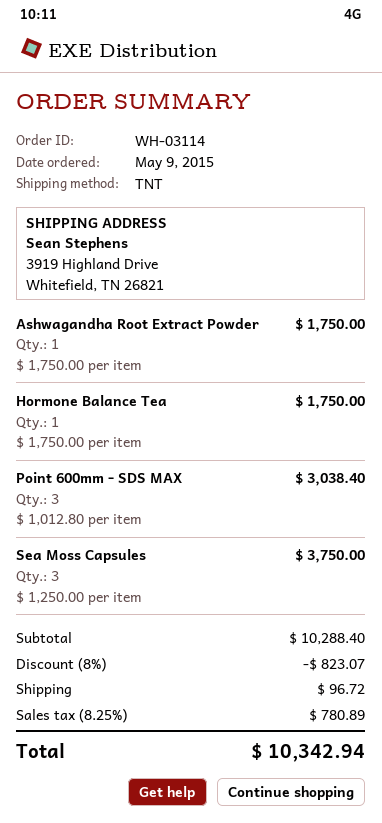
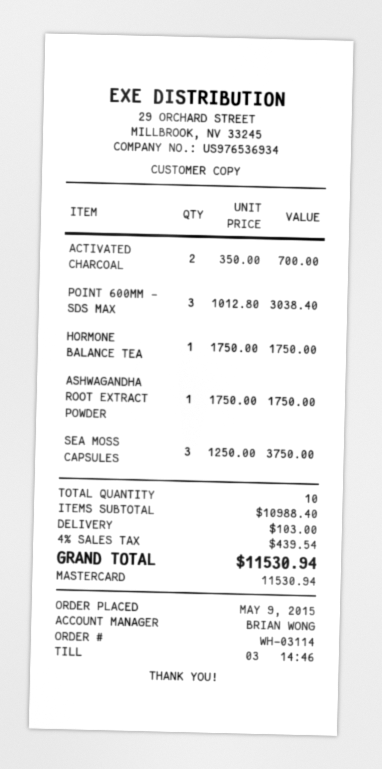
ACTIVATED CHARCOAL: none -> 2 x 350.00 = 700.00
subtotal: 10288.40 -> 10988.40
discount: 8% = 823.07 -> none
shipping: 96.72 -> 103.00
tax: 8.25% = 780.89 -> 4% = 439.54
total: 10342.94 -> 11530.94

